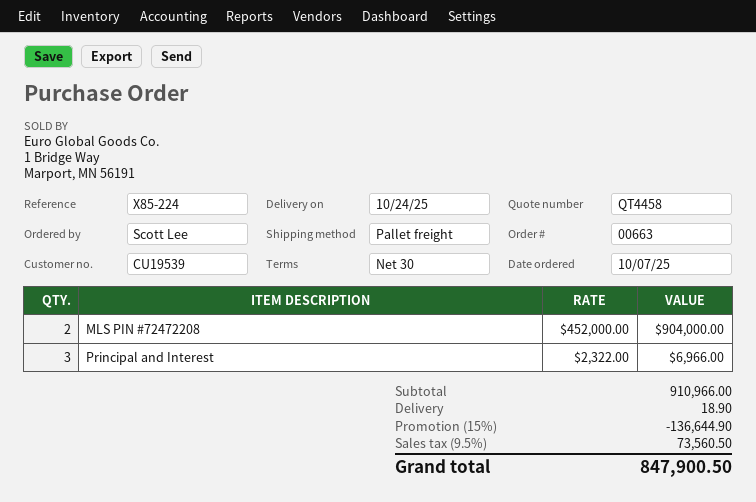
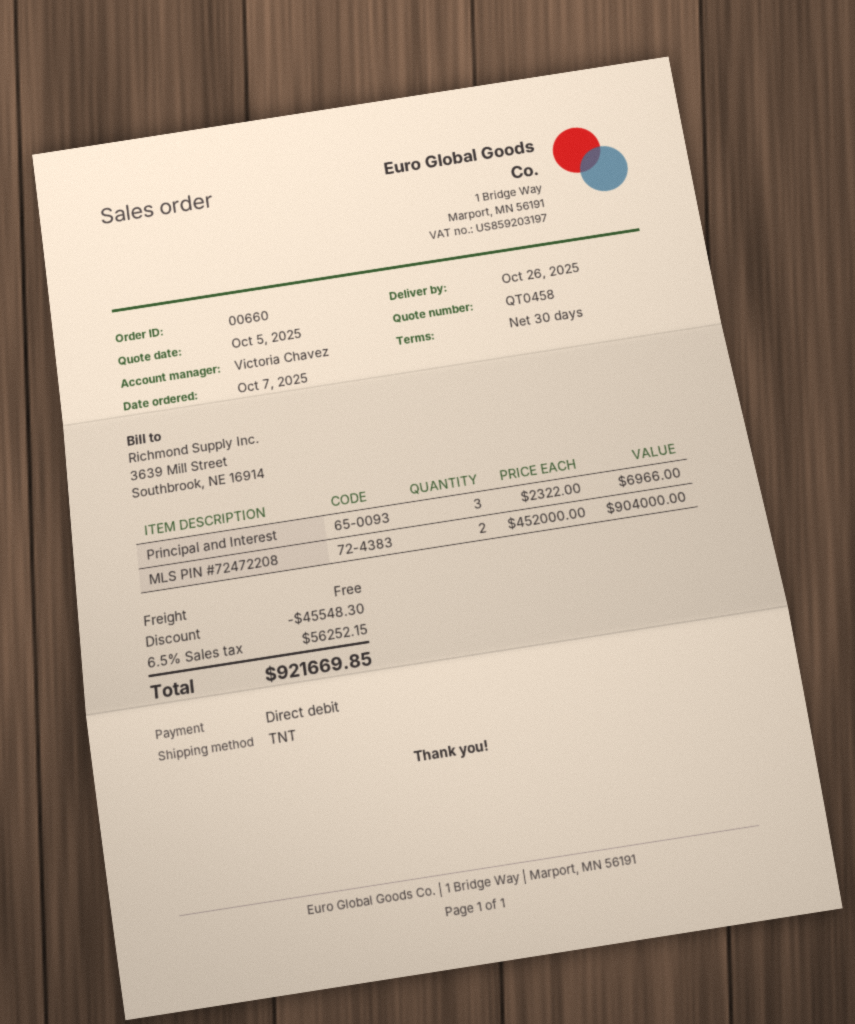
quote number: QT4458 -> QT0458
order number: 00663 -> 00660
delivery date: 2025-10-24 -> 2025-10-26
shipping method: pallet freight -> TNT
discount: 136644.90 -> 45548.30
shipping: 18.90 -> 0.00
tax: 9.5% = 73560.50 -> 6.5% = 56252.15
total: 847900.50 -> 921669.85

